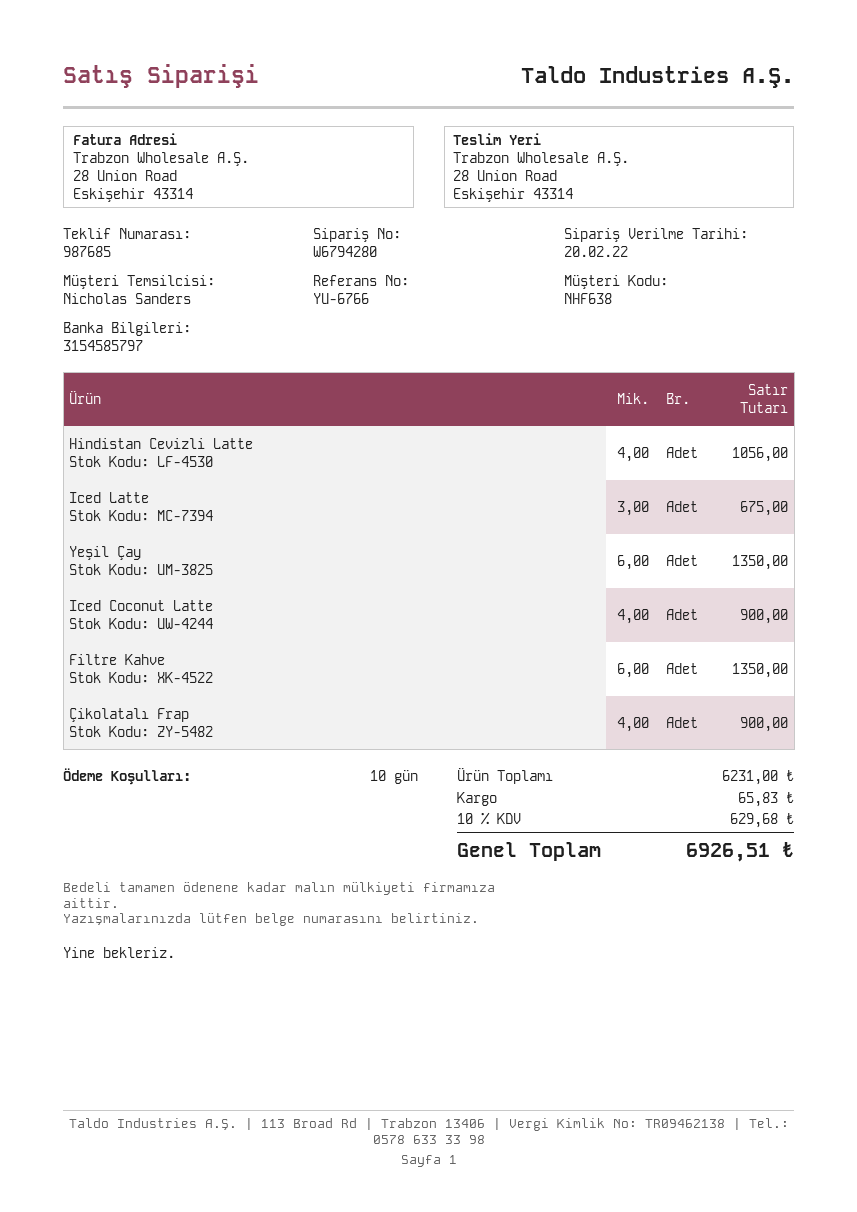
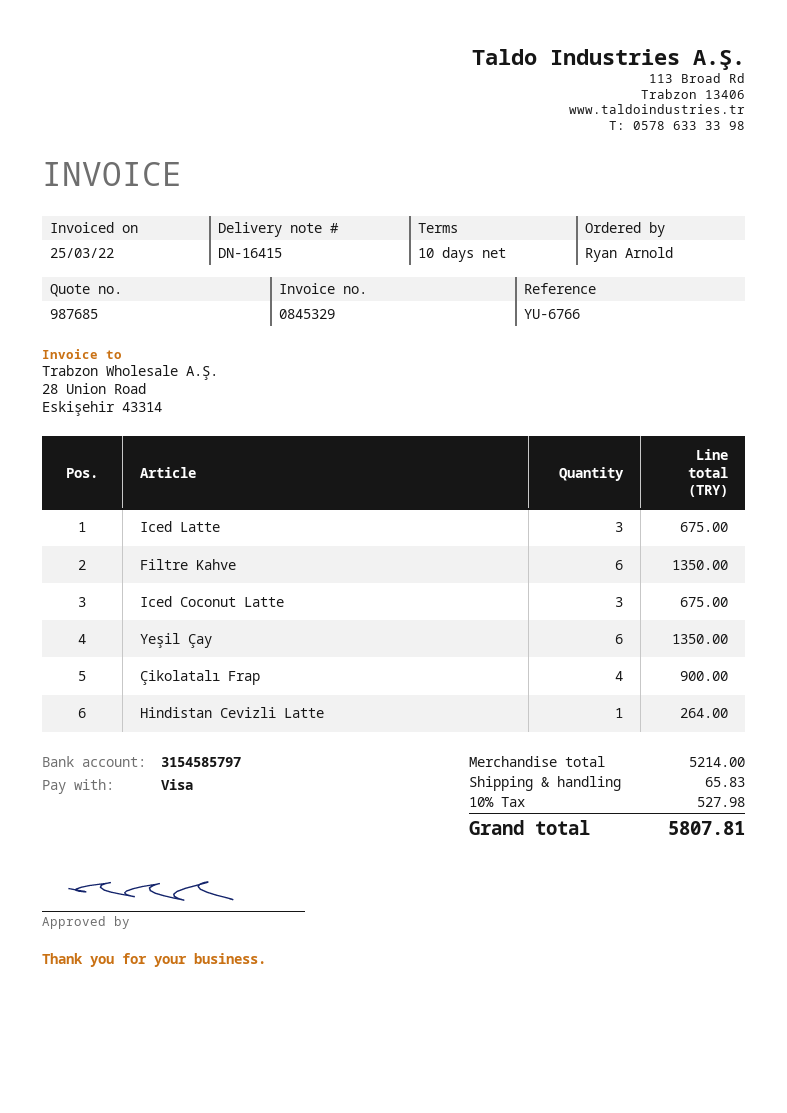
Hindistan Cevizli Latte: 4 for 1056.00 -> 1 for 264.00
Iced Coconut Latte: 4 for 900.00 -> 3 for 675.00
subtotal: 6231.00 -> 5214.00
tax: 10% = 629.68 -> 10% = 527.98
total: 6926.51 -> 5807.81

